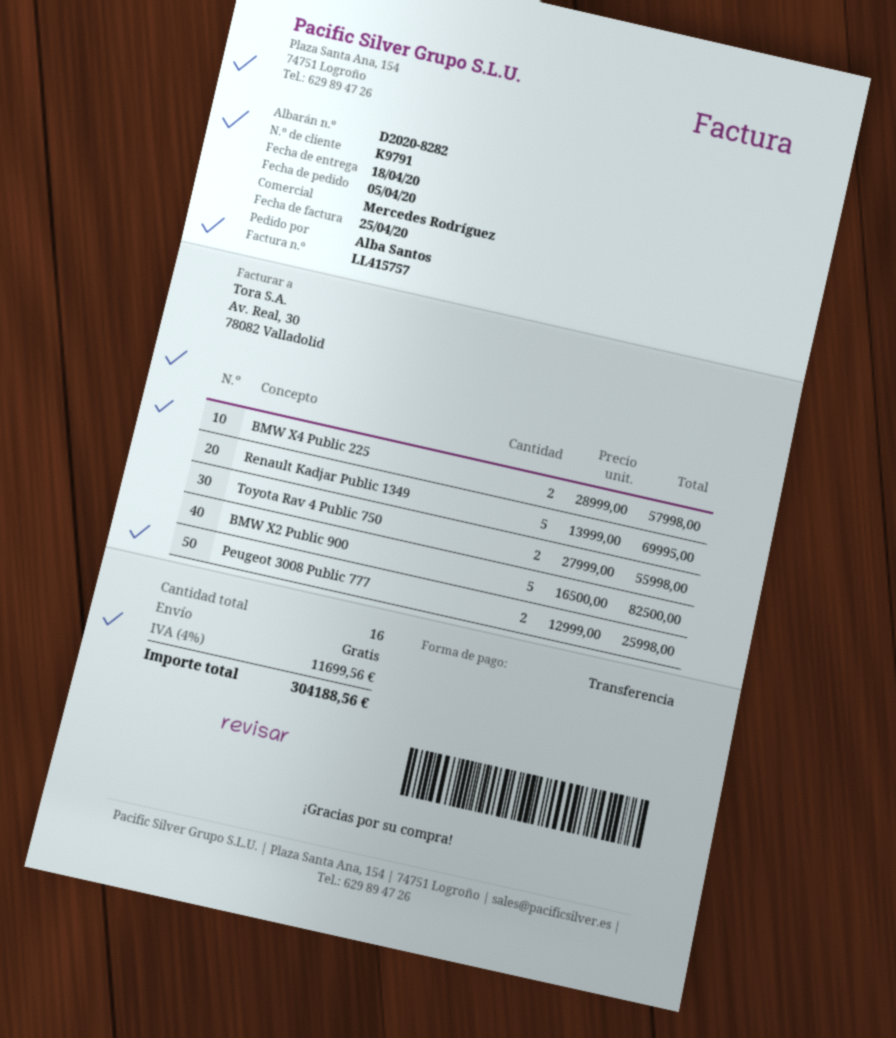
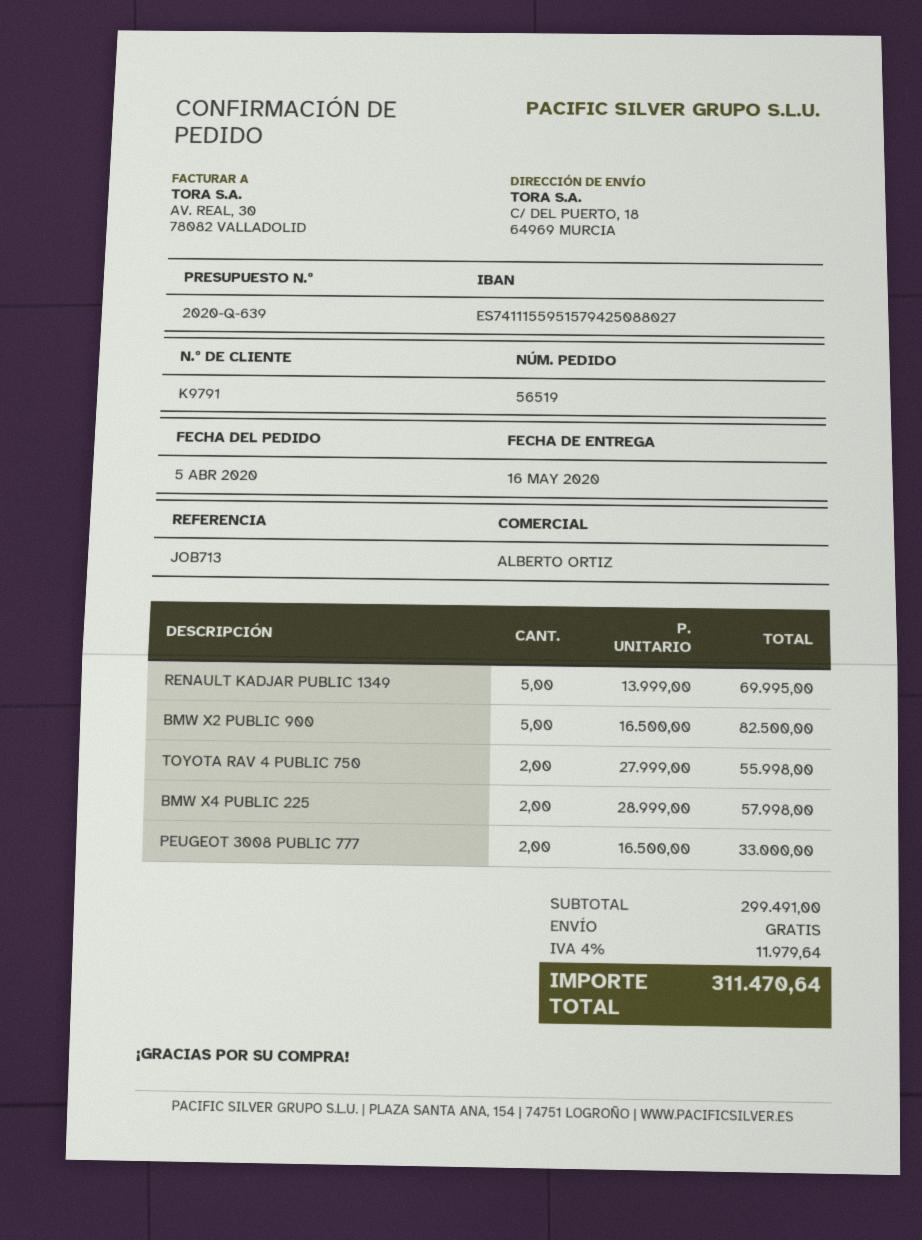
delivery date: 2020-04-18 -> 2020-05-16
sales rep: Mercedes Rodríguez -> ALBERTO ORTIZ
Peugeot 3008 Public 777: 2 x 12999.00 = 25998.00 -> 2 x 16500.00 = 33000.00
tax: 4% = 11699.56 -> 4% = 11979.64
total: 304188.56 -> 311470.64

